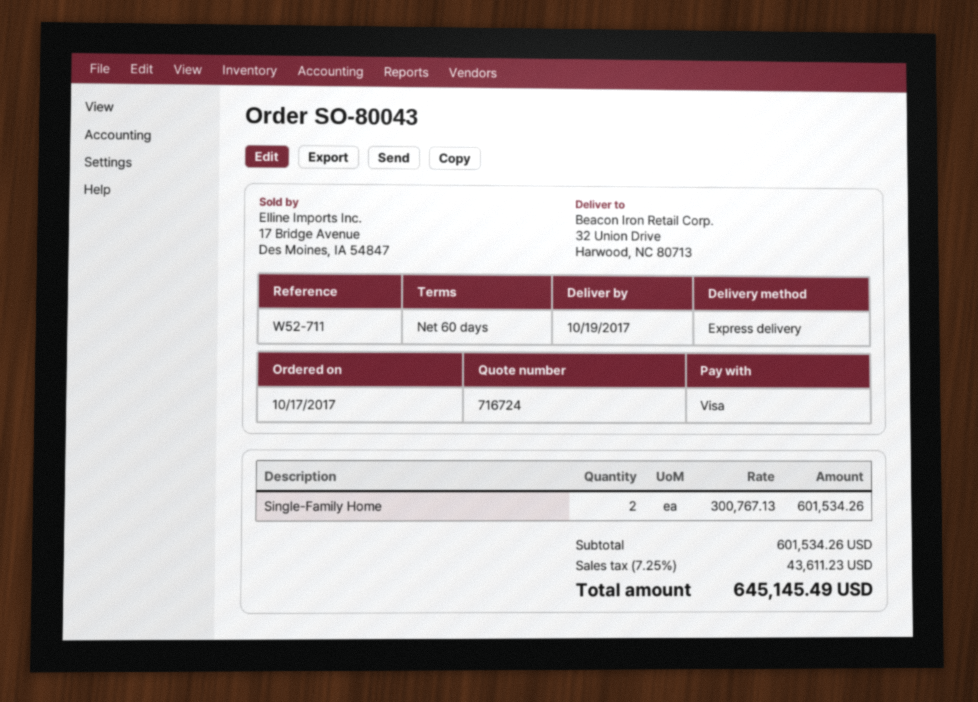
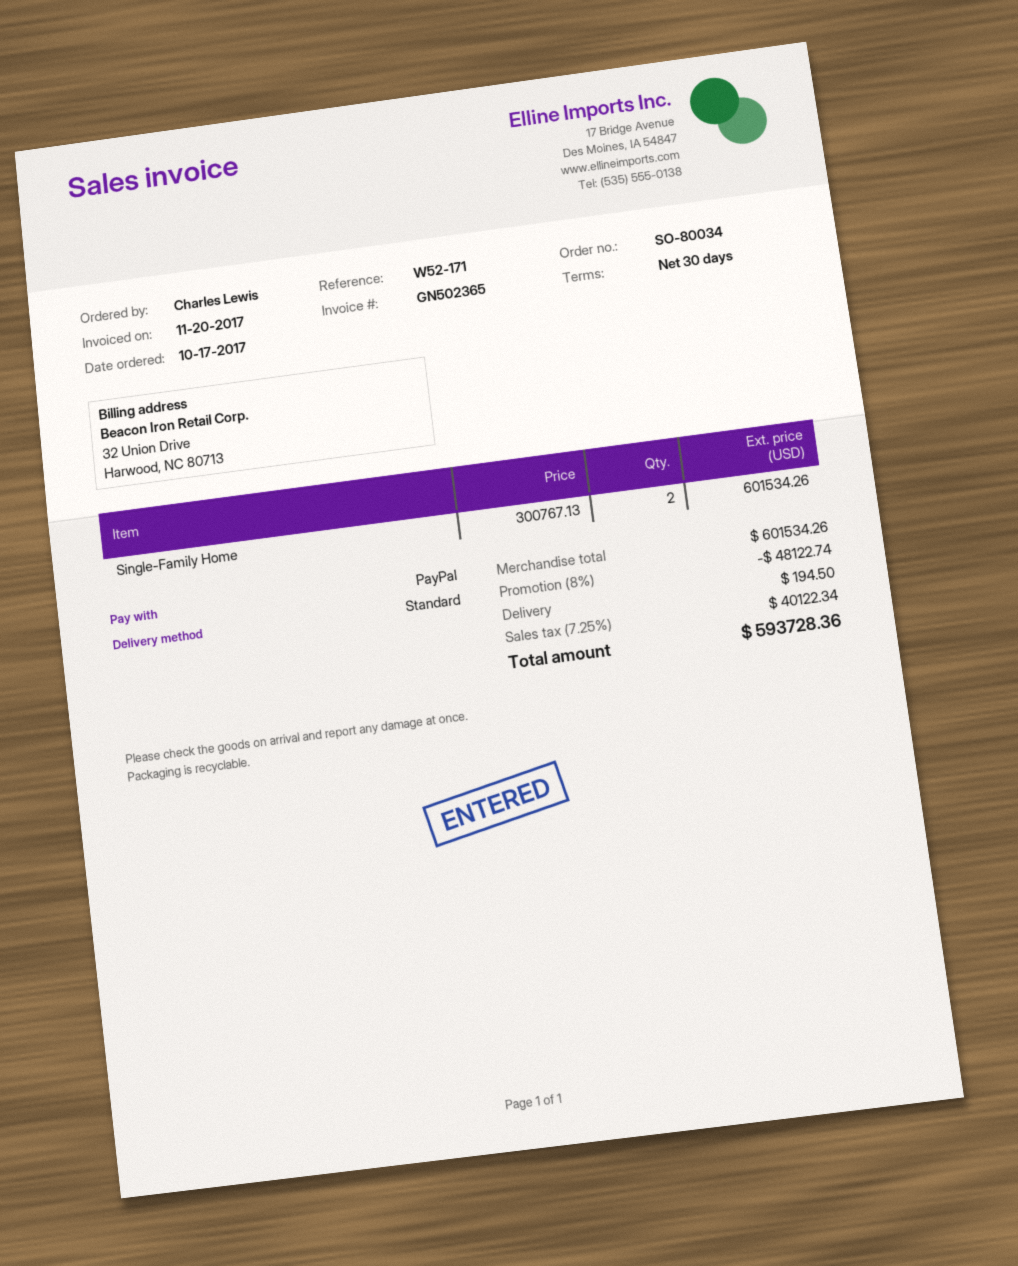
order number: SO-80043 -> SO-80034
payment terms: 60 days -> 30 days
reference: W52-711 -> W52-171
payment method: Visa -> PayPal
shipping method: express -> standard
discount: none -> 8% = 48122.74
shipping: none -> 194.50
tax: 7.25% = 43611.23 -> 7.25% = 40122.34
total: 645145.49 -> 593728.36

